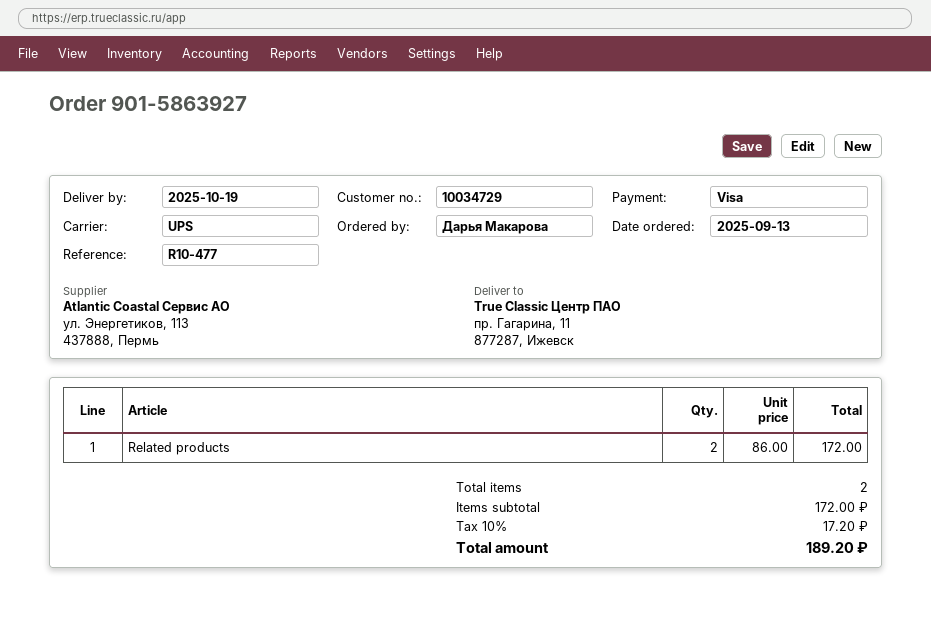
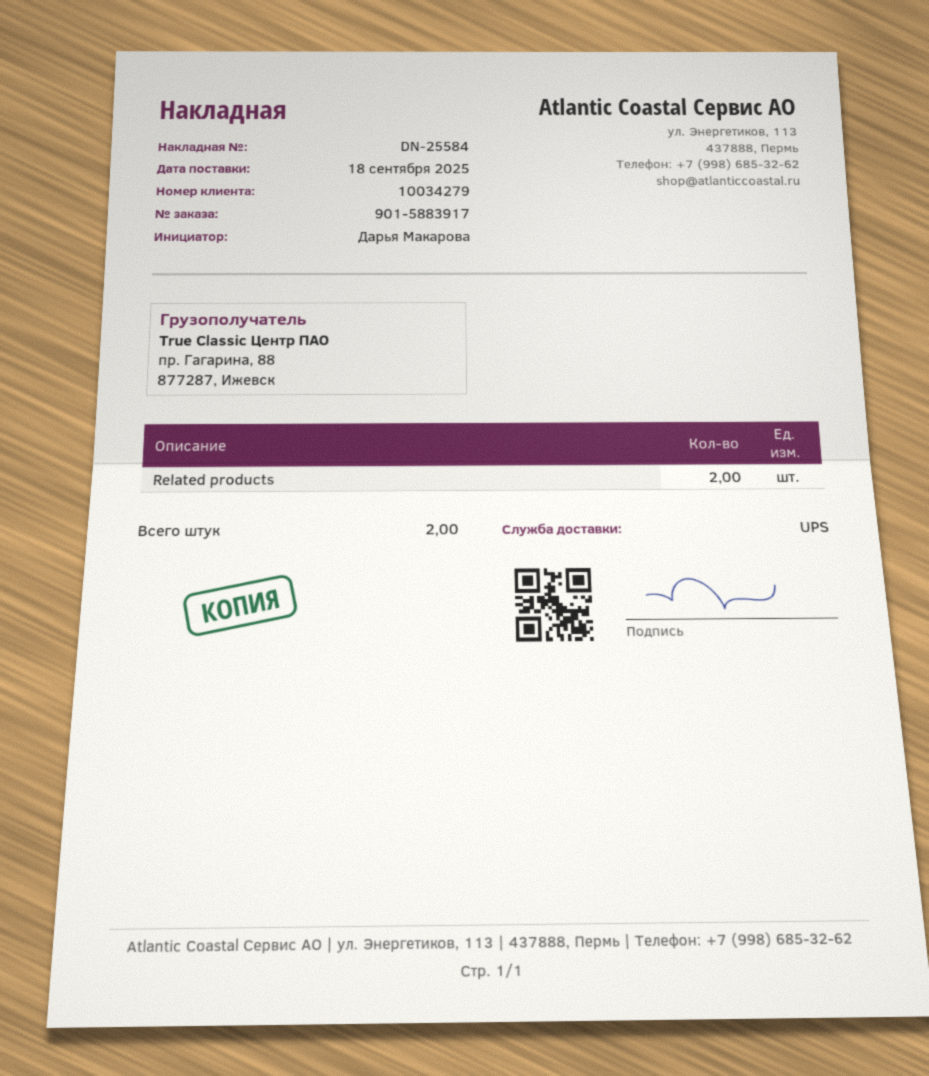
order number: 901-5863927 -> 901-5883917
delivery date: 2025-10-19 -> 2025-09-18
customer number: 10034729 -> 10034279
ship to: пр. Гагарина, 11, 877287, Ижевск -> пр. Гагарина, 88, 877287, Ижевск

